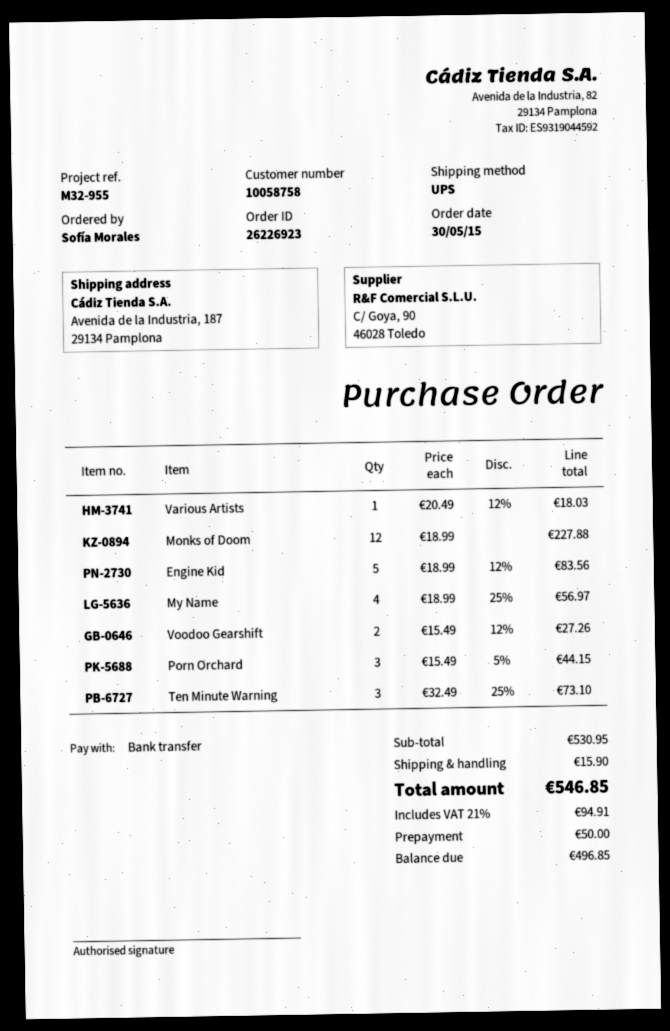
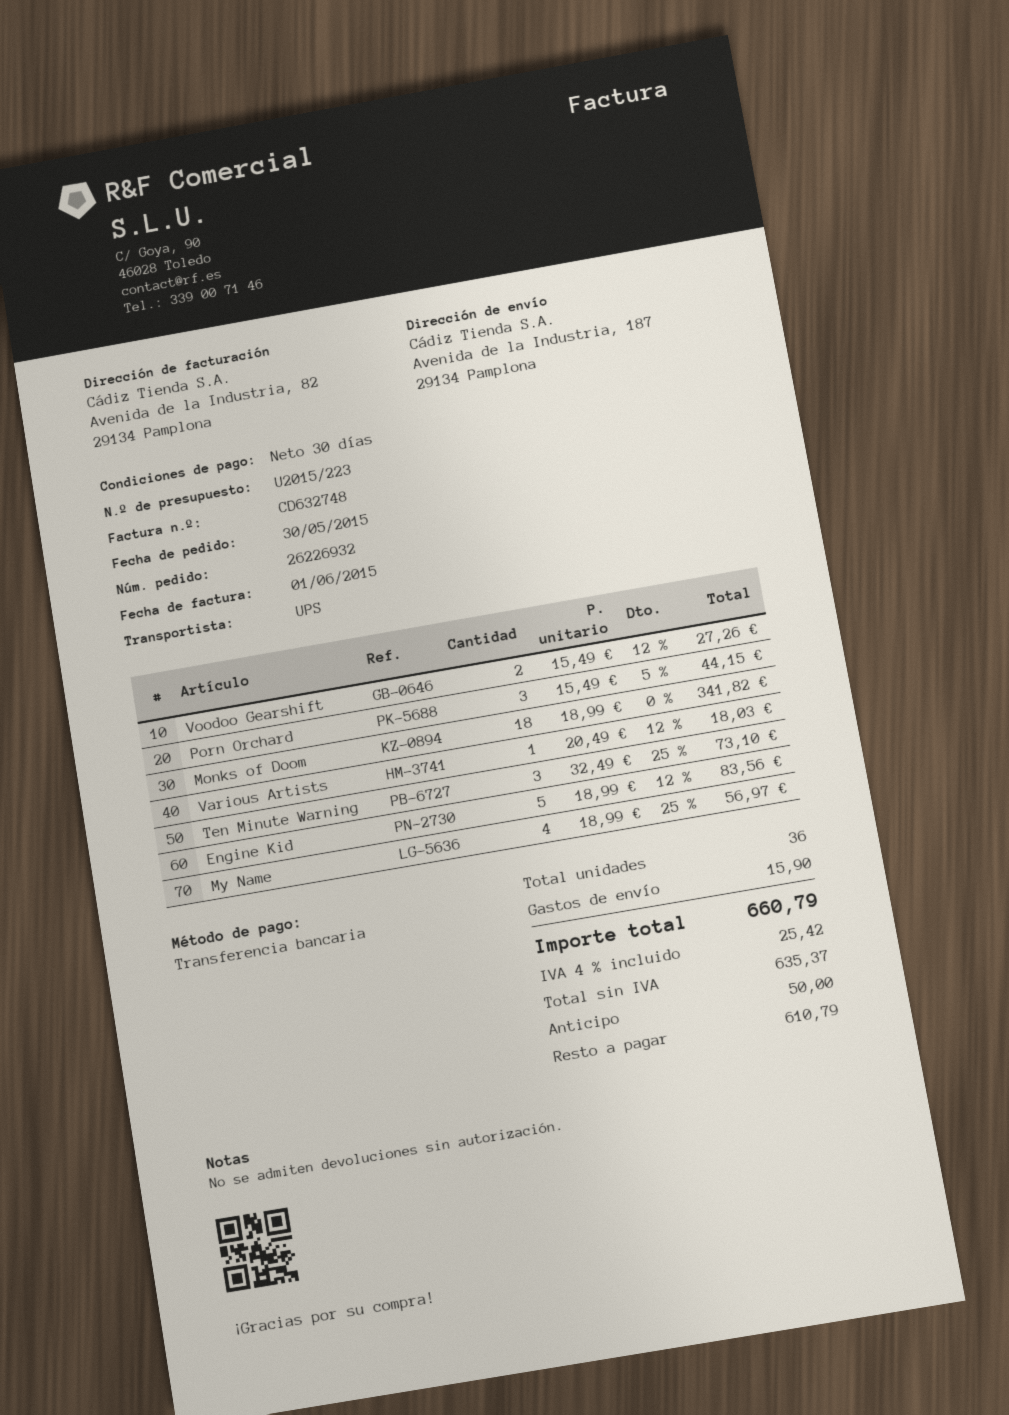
order number: 26226923 -> 26226932
Monks of Doom: 12 x 18.99 = 227.88 -> 18 x 18.99 = 341.82
tax: 21% = 94.91 -> 4% = 25.42
total: 546.85 -> 660.79
balance: 496.85 -> 610.79

